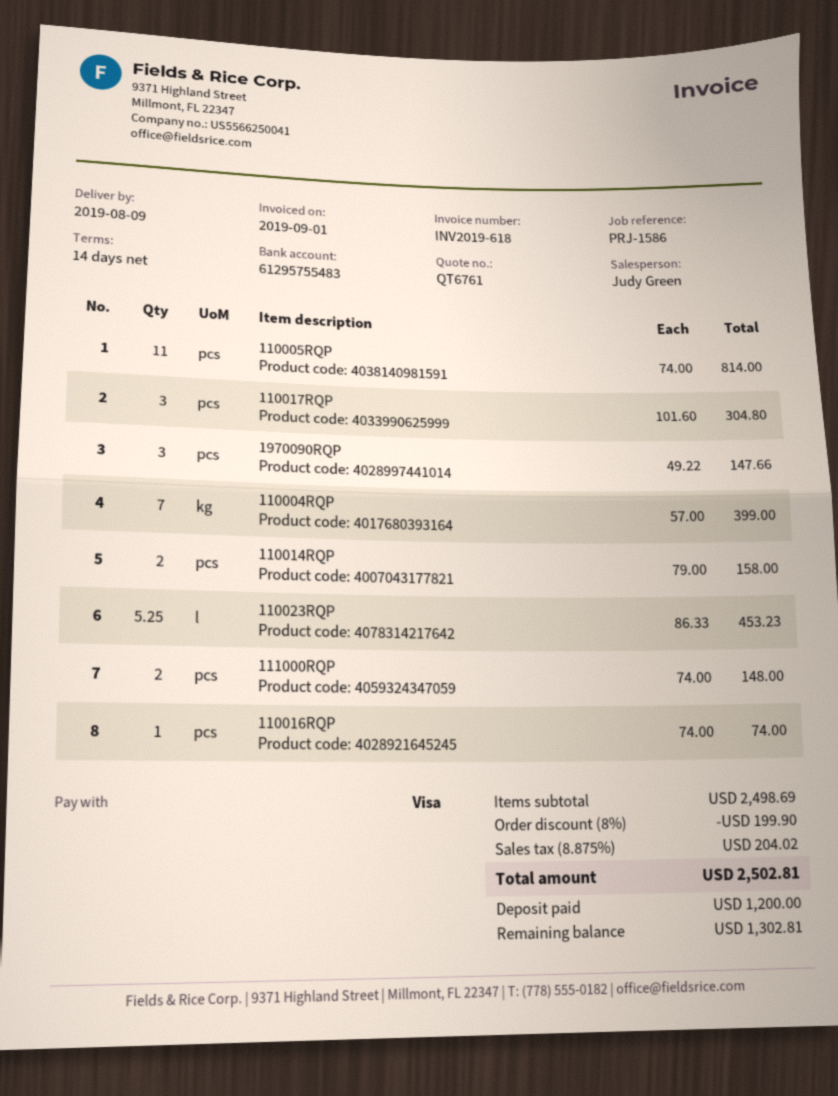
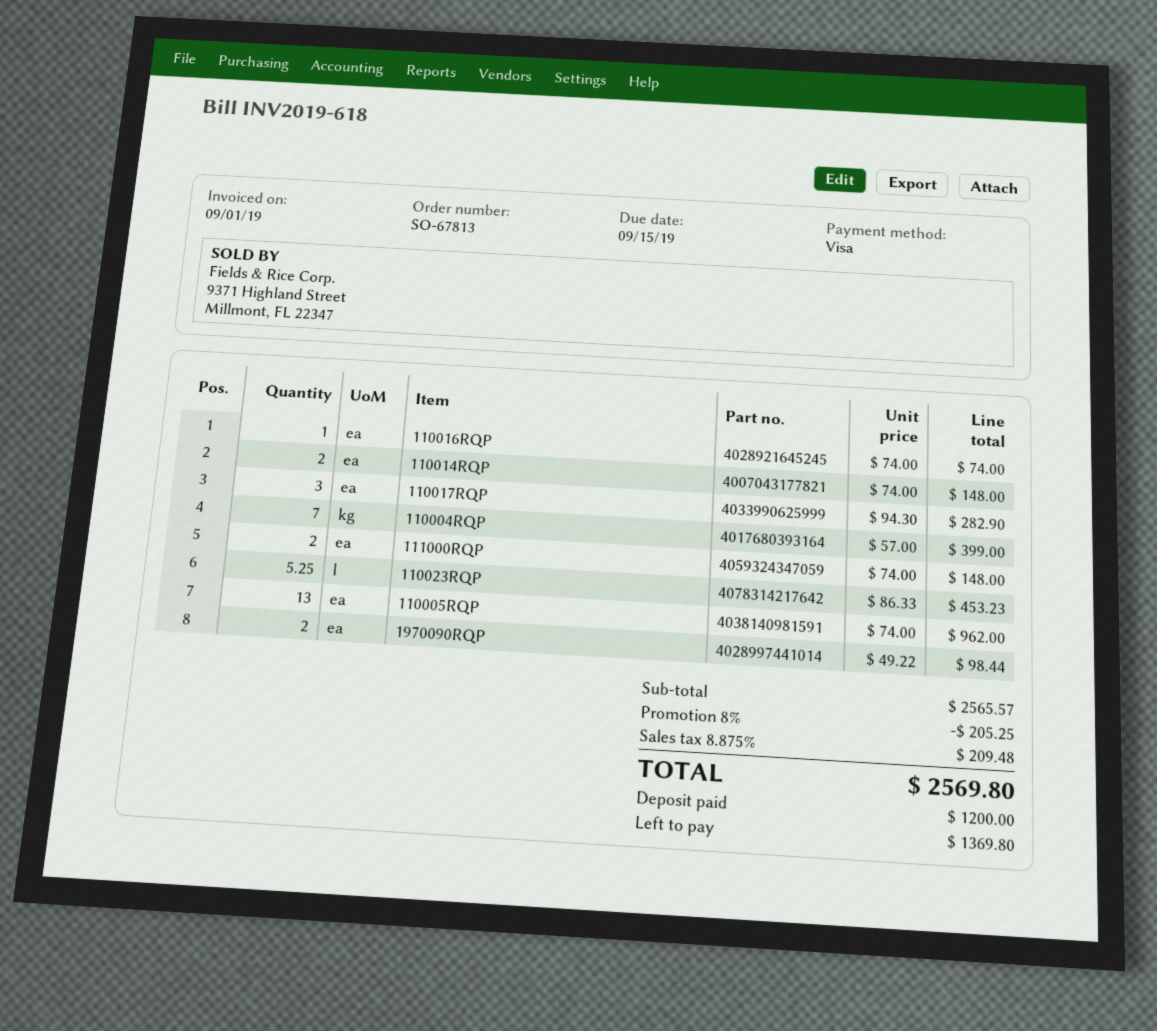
110005RQP: 11 x 74.00 = 814.00 -> 13 x 74.00 = 962.00
110017RQP: 3 x 101.60 = 304.80 -> 3 x 94.30 = 282.90
1970090RQP: 3 x 49.22 = 147.66 -> 2 x 49.22 = 98.44
110014RQP: 2 x 79.00 = 158.00 -> 2 x 74.00 = 148.00
subtotal: 2498.69 -> 2565.57
discount: 8% = 199.90 -> 8% = 205.25
tax: 8.875% = 204.02 -> 8.875% = 209.48
total: 2502.81 -> 2569.80
balance: 1302.81 -> 1369.80

